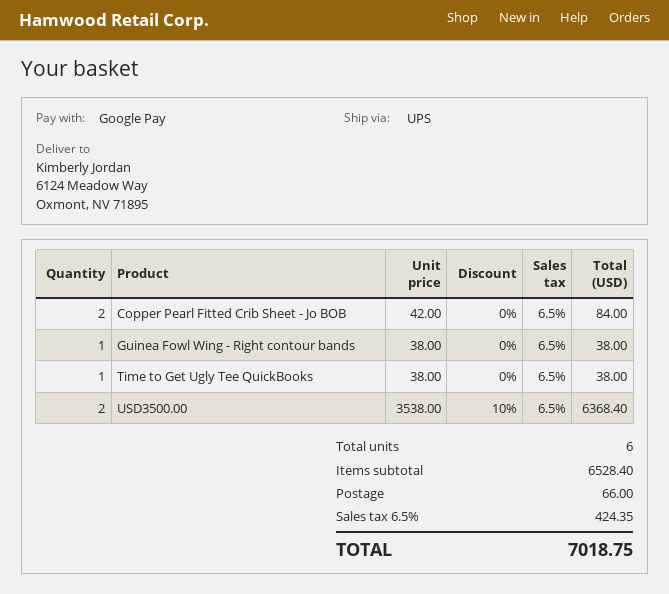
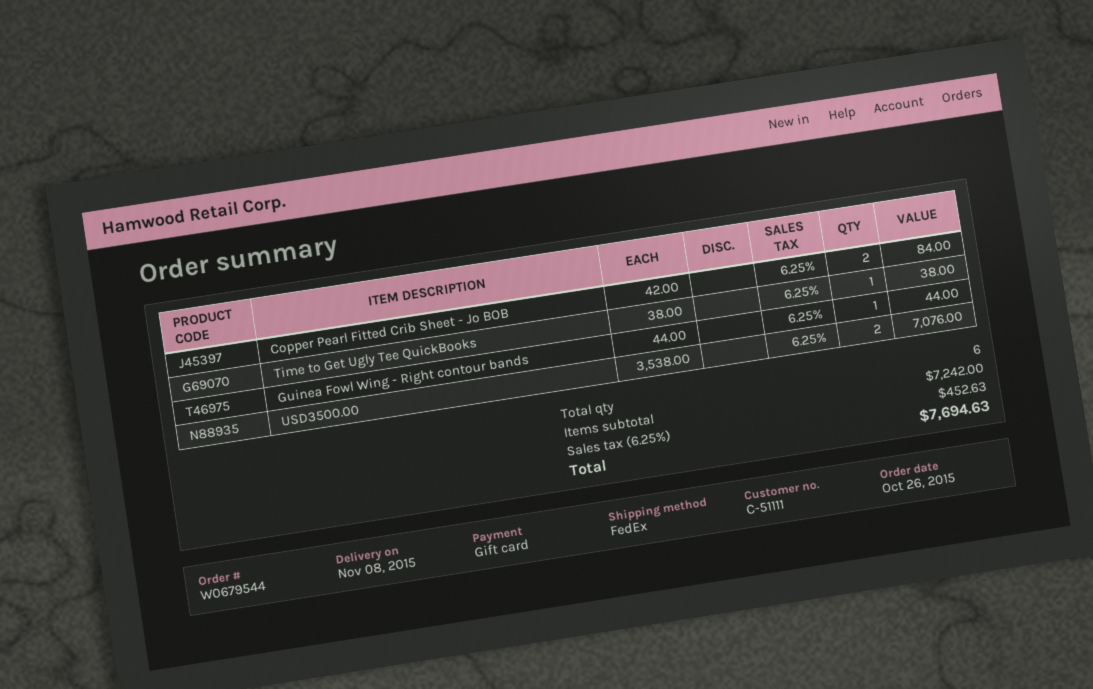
payment method: Google Pay -> gift card
shipping method: UPS -> FedEx
Guinea Fowl Wing - Right contour bands: 1 x 38.00 = 38.00 -> 1 x 44.00 = 44.00
USD3500.00: 2 x 3538.00 - 10% = 6368.40 -> 2 x 3538.00 = 7076.00
subtotal: 6528.40 -> 7242.00
shipping: 66.00 -> none
tax: 6.5% = 424.35 -> 6.25% = 452.63
total: 7018.75 -> 7694.63

